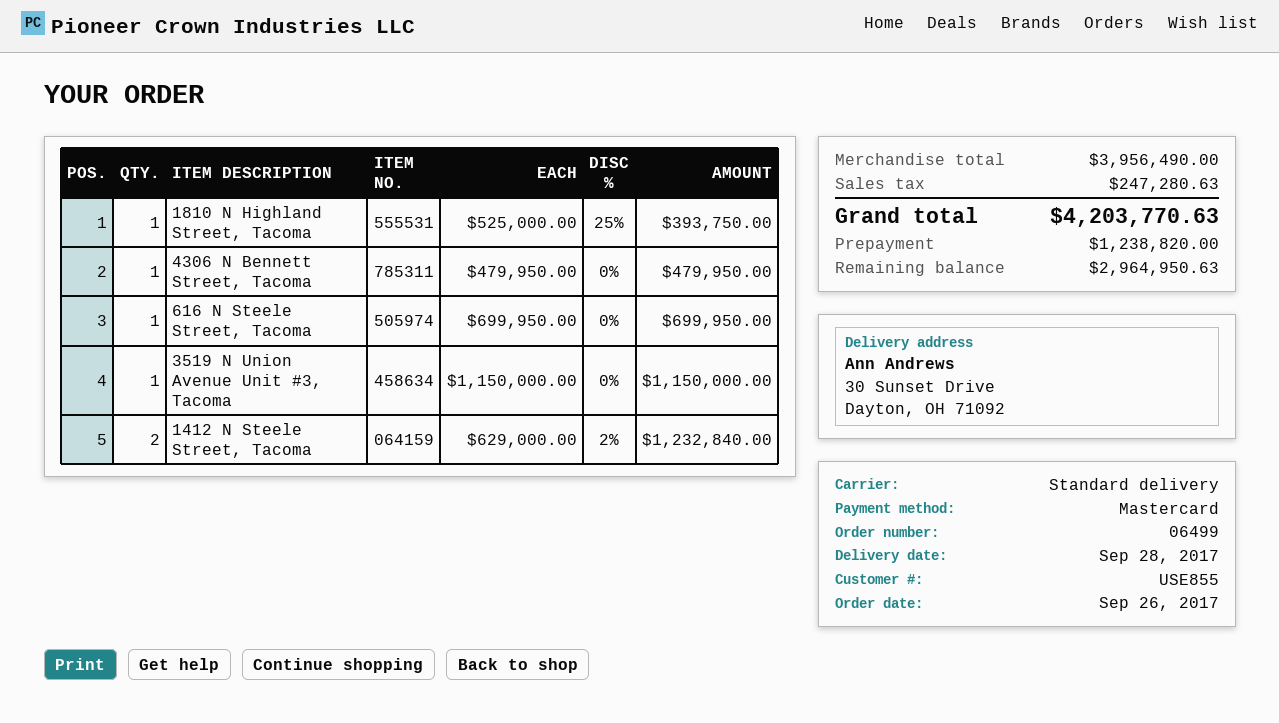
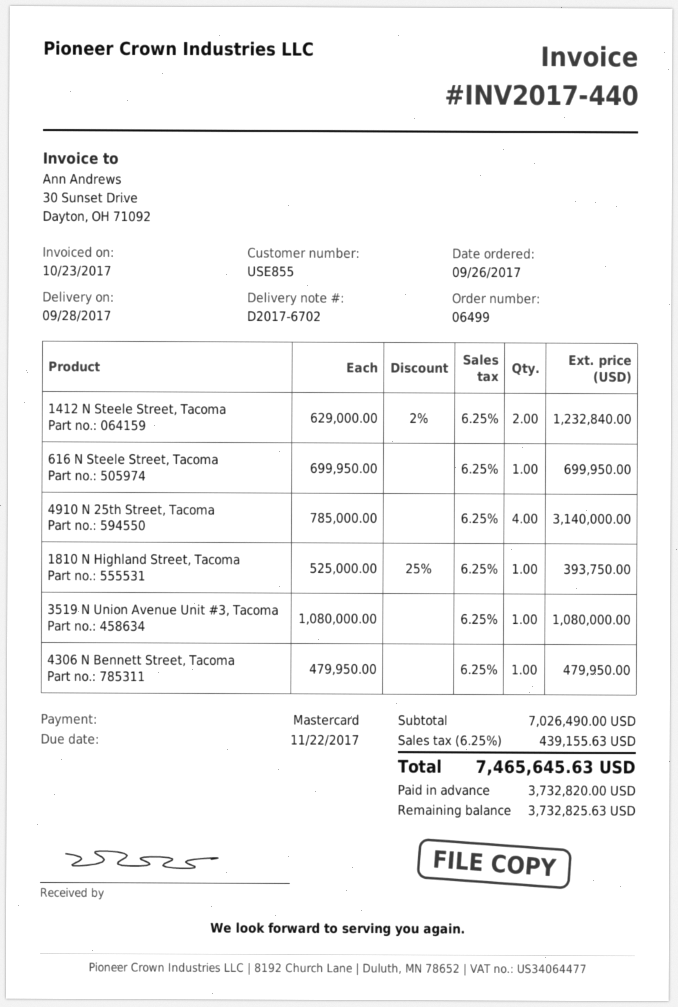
3519 N Union Avenue Unit #3, Tacoma: 1 x 1150000.00 = 1150000.00 -> 1 x 1080000.00 = 1080000.00
4910 N 25th Street, Tacoma: none -> 4 x 785000.00 = 3140000.00
subtotal: 3956490.00 -> 7026490.00
tax: 247280.63 -> 439155.63
total: 4203770.63 -> 7465645.63
deposit: 1238820.00 -> 3732820.00
balance: 2964950.63 -> 3732825.63

